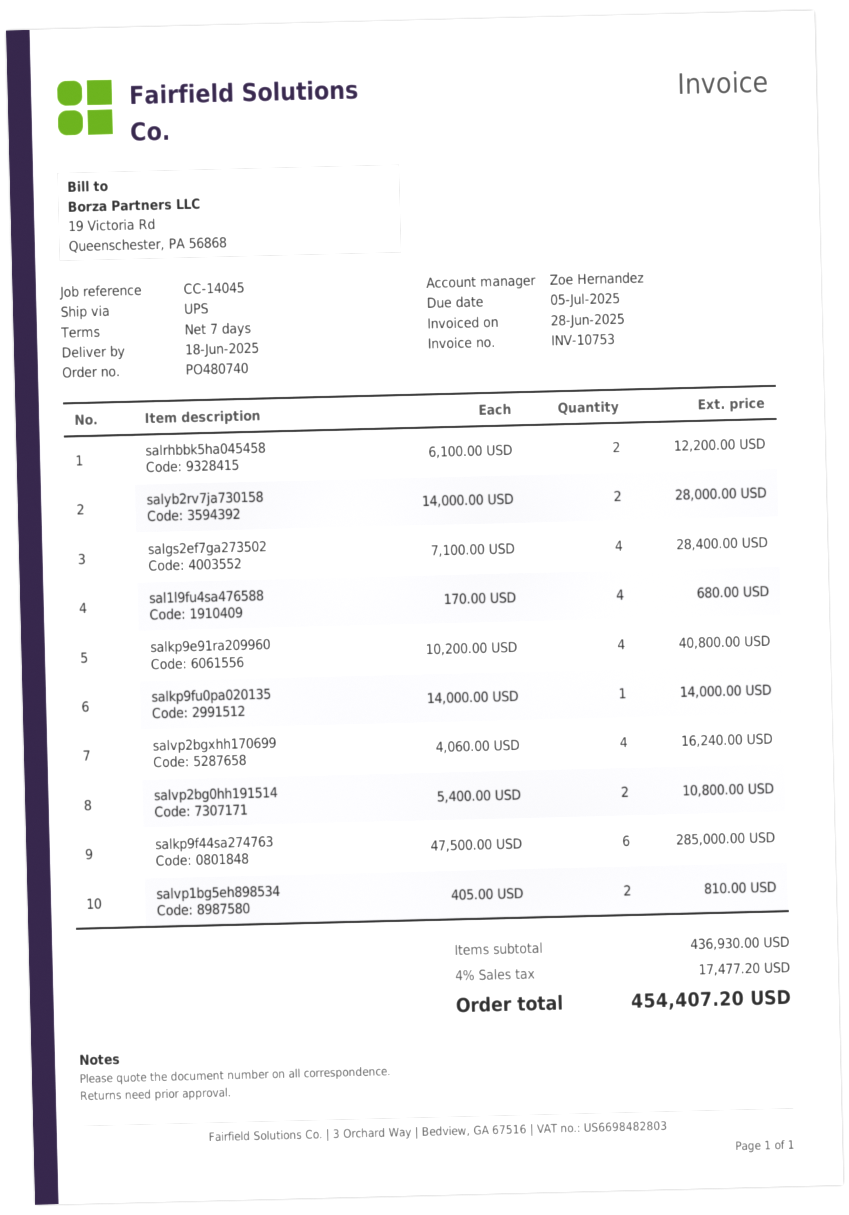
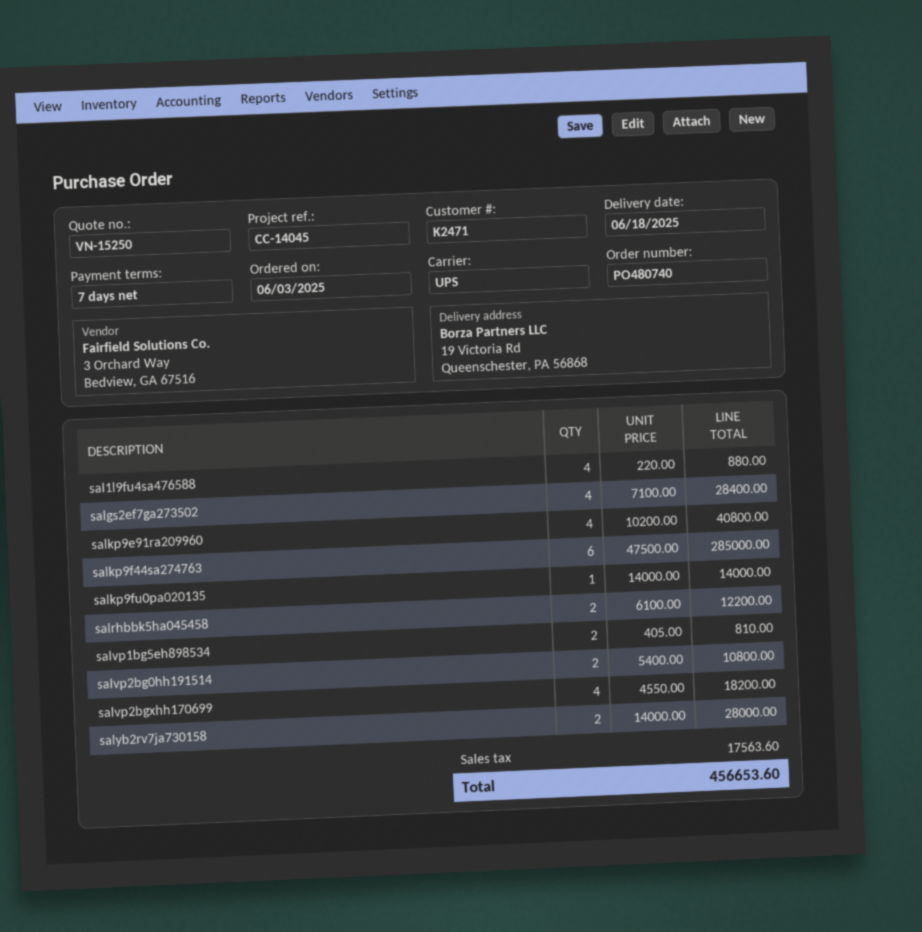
sal1l9fu4sa476588: 4 x 170.00 = 680.00 -> 4 x 220.00 = 880.00
salvp2bgxhh170699: 4 x 4060.00 = 16240.00 -> 4 x 4550.00 = 18200.00
tax: 17477.20 -> 17563.60
total: 454407.20 -> 456653.60

